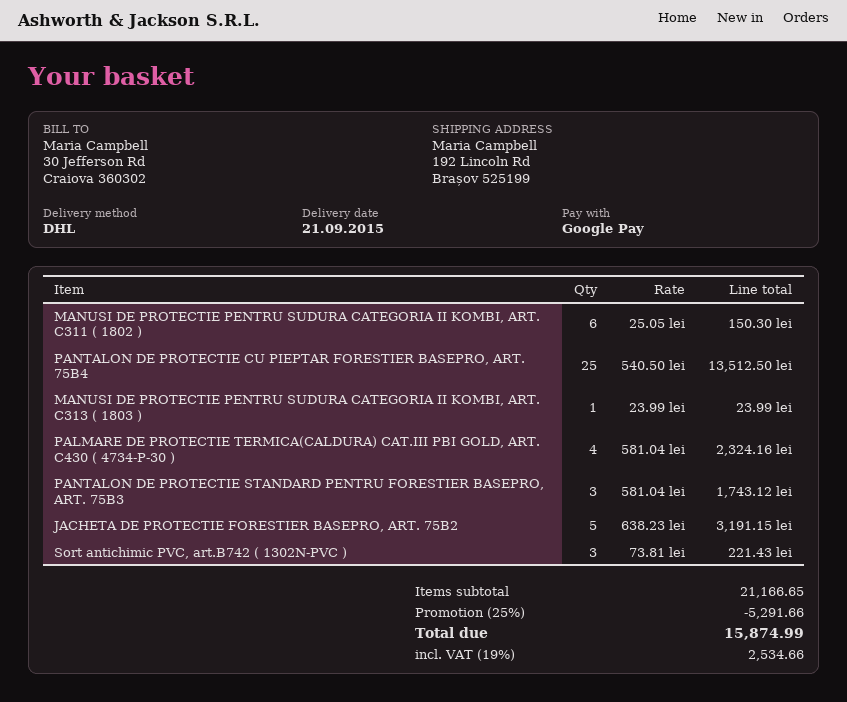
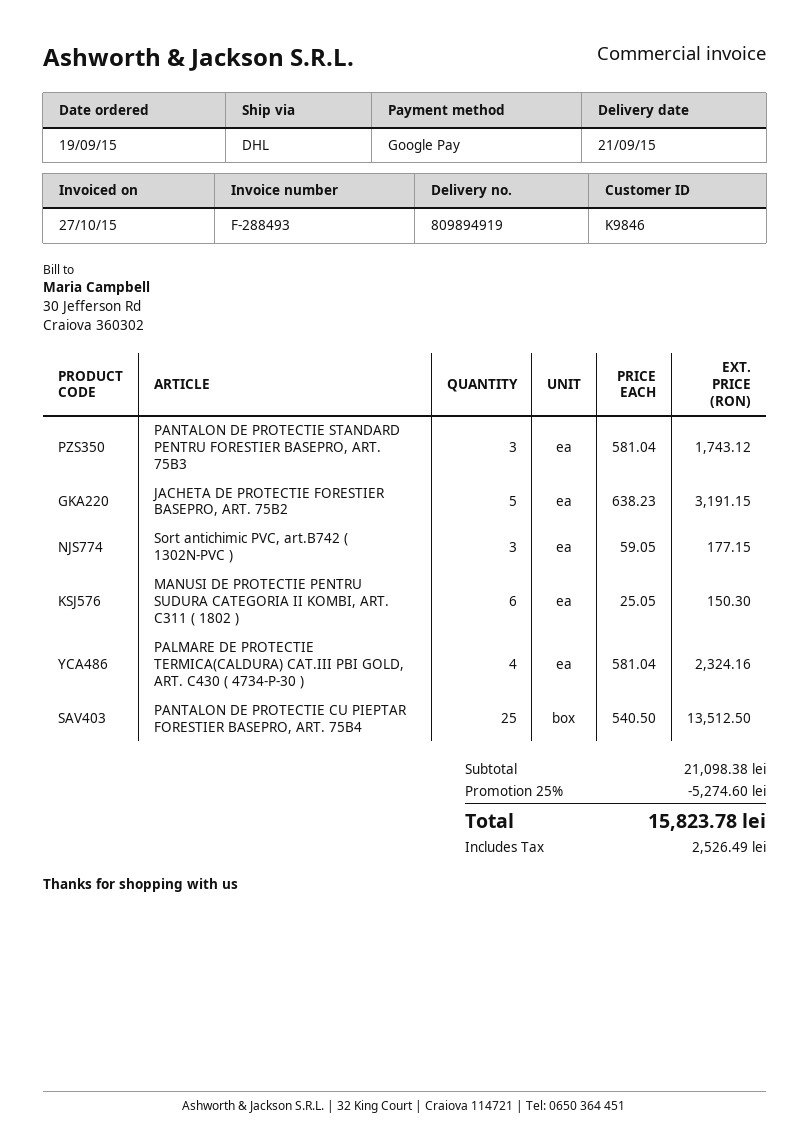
MANUSI DE PROTECTIE PENTRU SUDURA CATEGORIA II KOMBI, ART. C313 ( 1803 ): 1 x 23.99 = 23.99 -> none
Sort antichimic PVC, art.B742 ( 1302N-PVC ): 3 x 73.81 = 221.43 -> 3 x 59.05 = 177.15
subtotal: 21166.65 -> 21098.38
discount: 25% = 5291.66 -> 25% = 5274.60
tax: 2534.66 -> 2526.49
total: 15874.99 -> 15823.78

